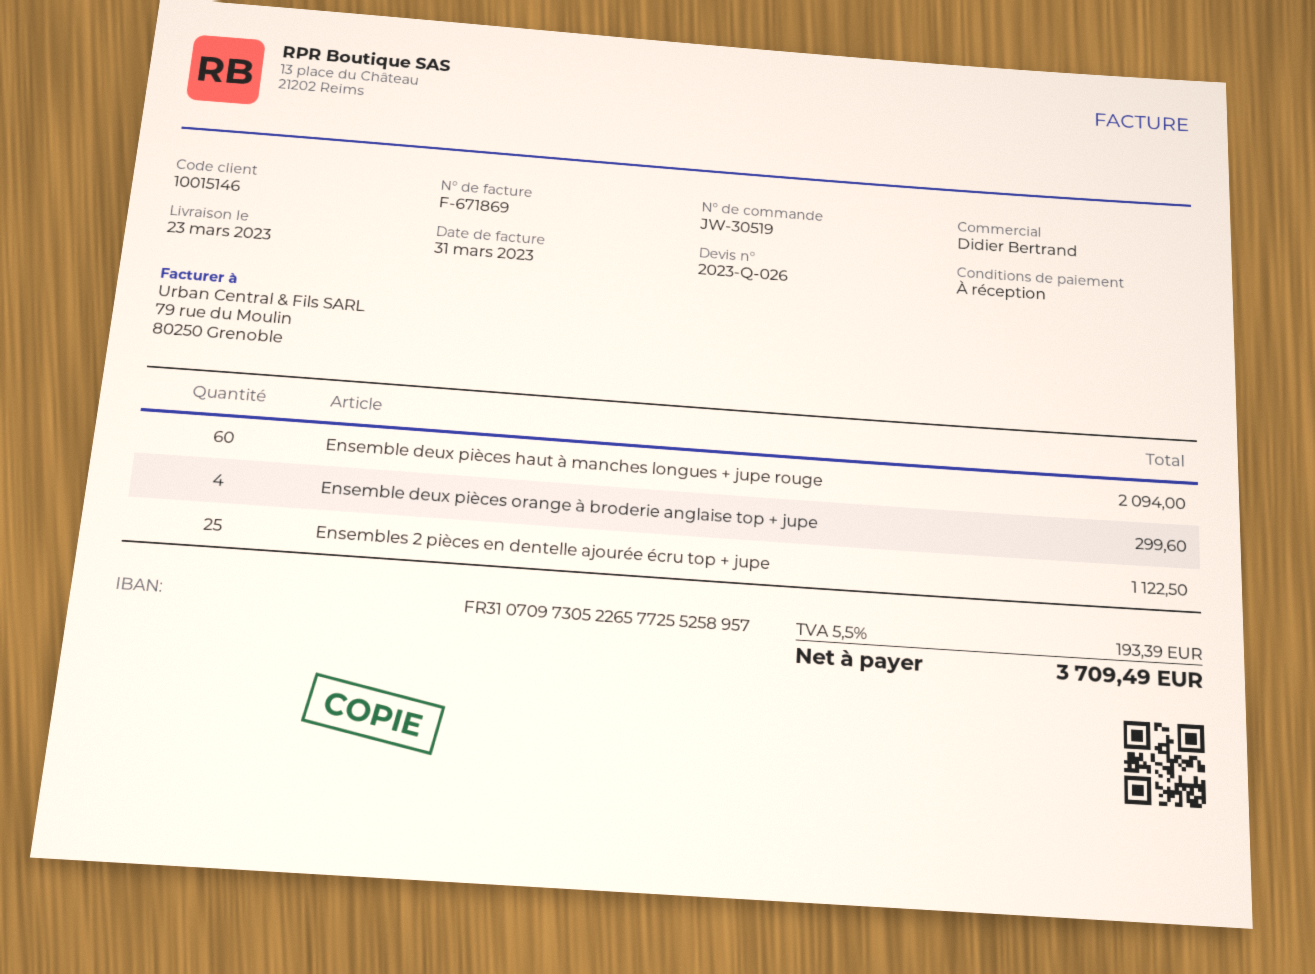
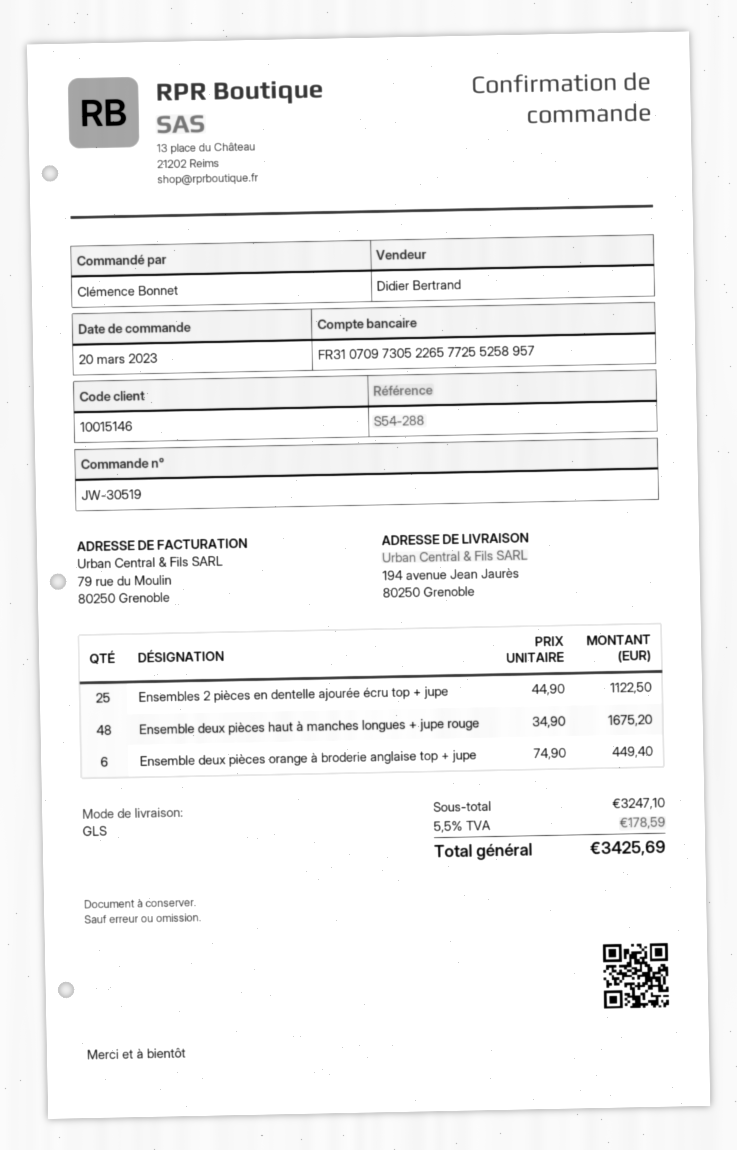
Ensemble deux pièces haut à manches longues + jupe rouge: 60 for 2094.00 -> 48 for 1675.20
Ensemble deux pièces orange à broderie anglaise top + jupe: 4 for 299.60 -> 6 for 449.40
tax: 5.5% = 193.39 -> 5.5% = 178.59
total: 3709.49 -> 3425.69

